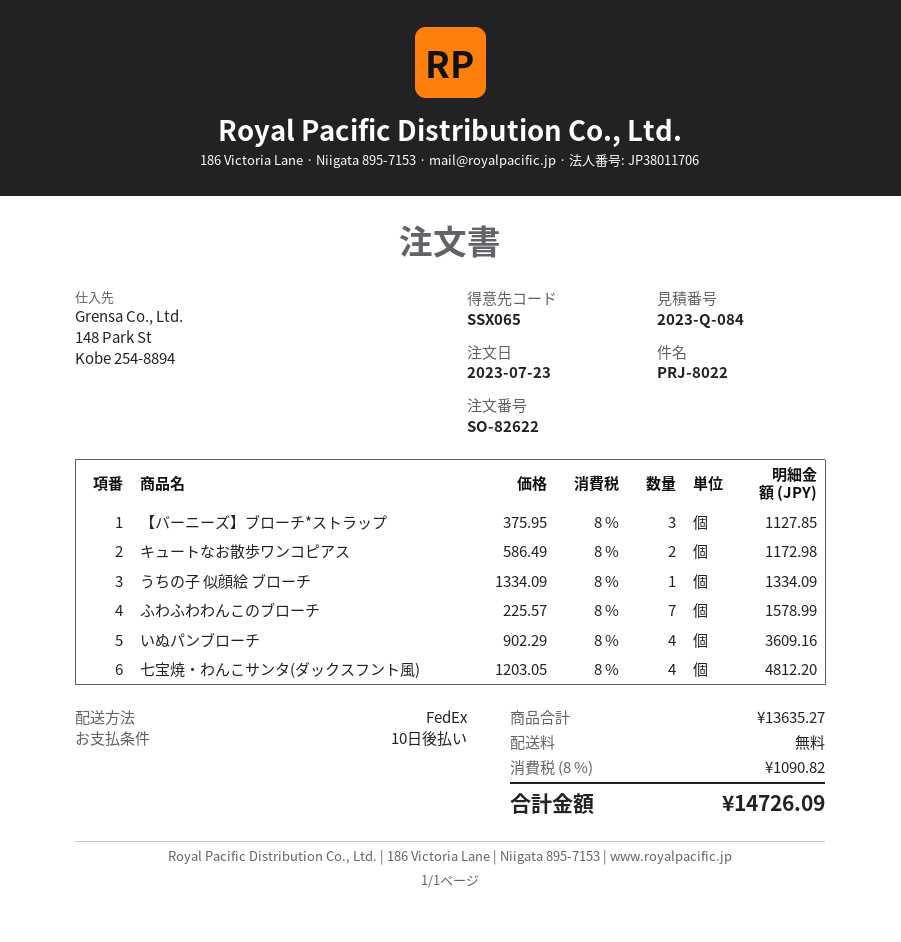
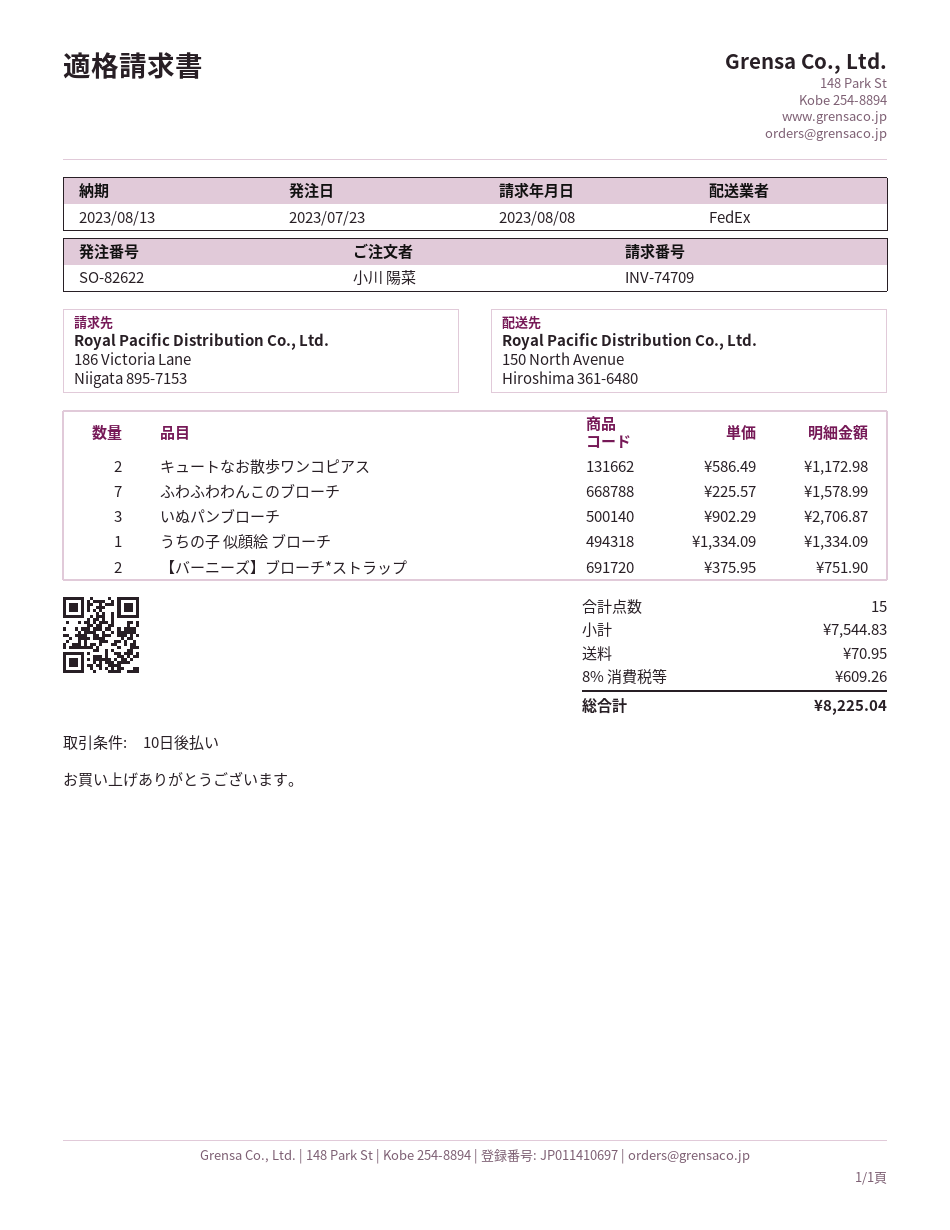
【バーニーズ】ブローチ*ストラップ: 3 x 375.95 = 1127.85 -> 2 x 375.95 = 751.90
いぬパンブローチ: 4 x 902.29 = 3609.16 -> 3 x 902.29 = 2706.87
七宝焼・わんこサンタ(ダックスフント風): 4 x 1203.05 = 4812.20 -> none
subtotal: 13635.27 -> 7544.83
shipping: 0.00 -> 70.95
tax: 8% = 1090.82 -> 8% = 609.26
total: 14726.09 -> 8225.04

